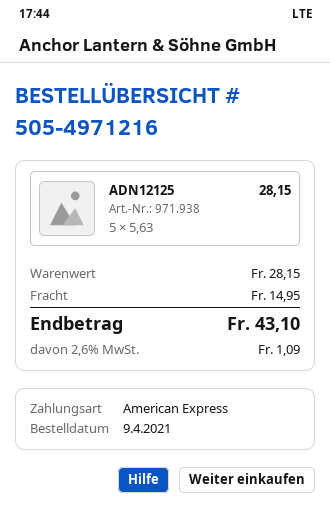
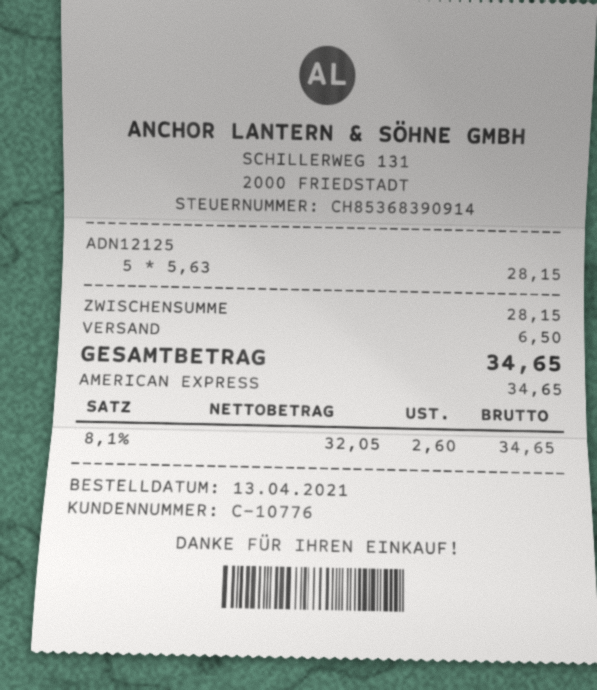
order date: 2021-04-09 -> 2021-04-13
shipping: 14.95 -> 6.50
tax: 2.6% = 1.09 -> 8.1% = 2.60
total: 43.10 -> 34.65

